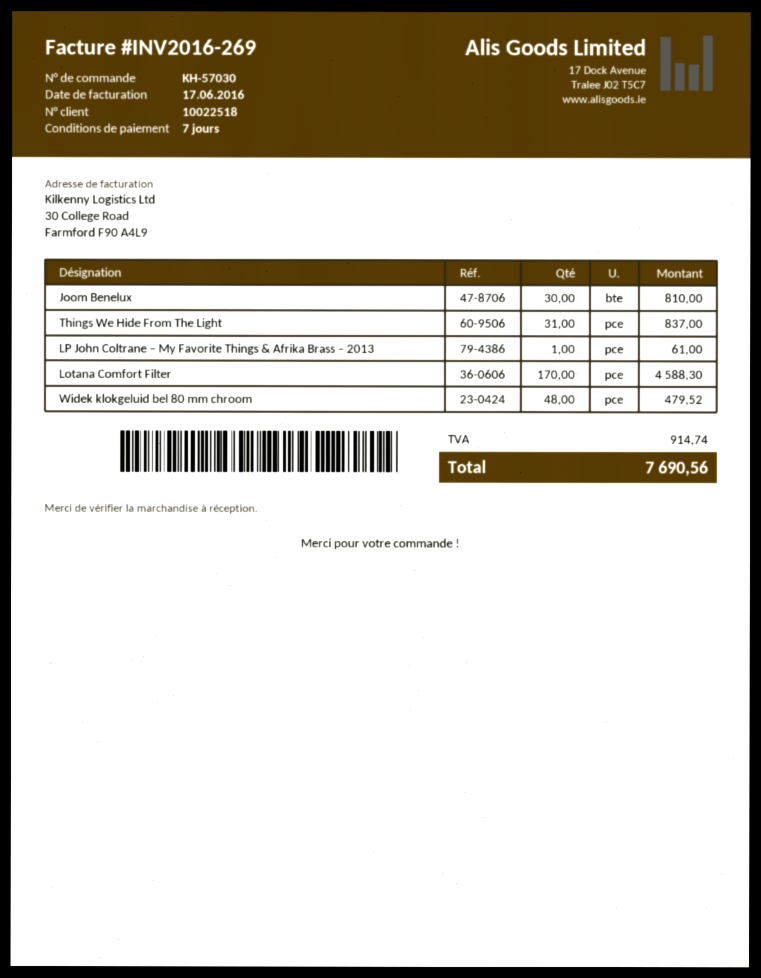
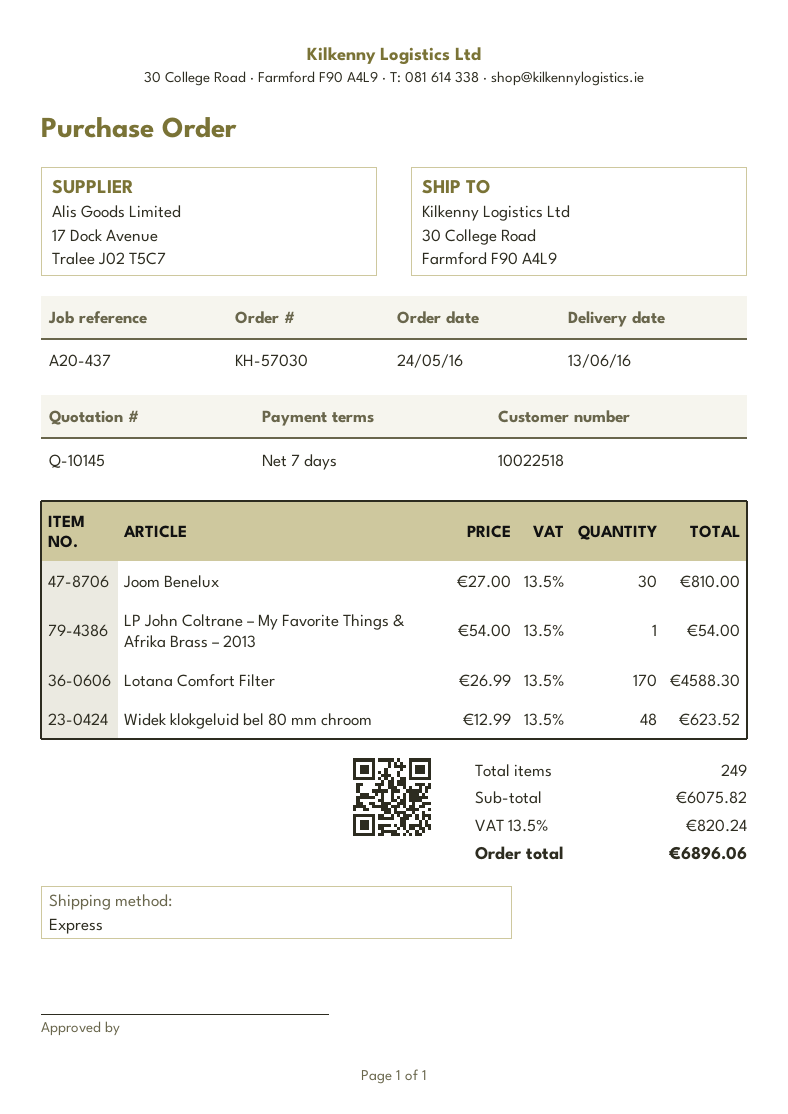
Things We Hide From The Light: 31 for 837.00 -> none
LP John Coltrane – My Favorite Things & Afrika Brass – 2013: 1 for 61.00 -> 1 for 54.00
Widek klokgeluid bel 80 mm chroom: 48 for 479.52 -> 48 for 623.52
tax: 914.74 -> 820.24
total: 7690.56 -> 6896.06

